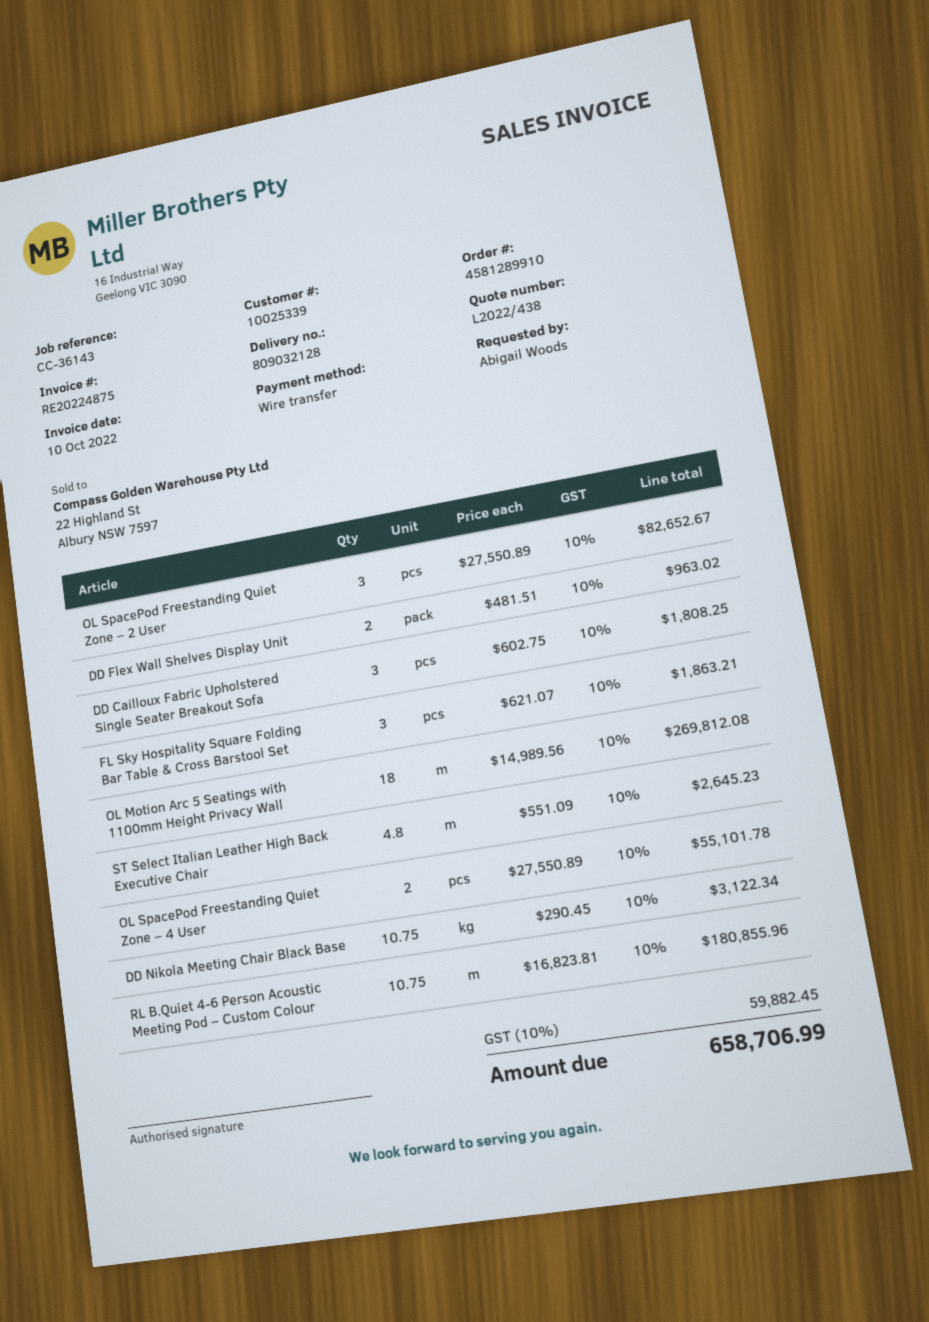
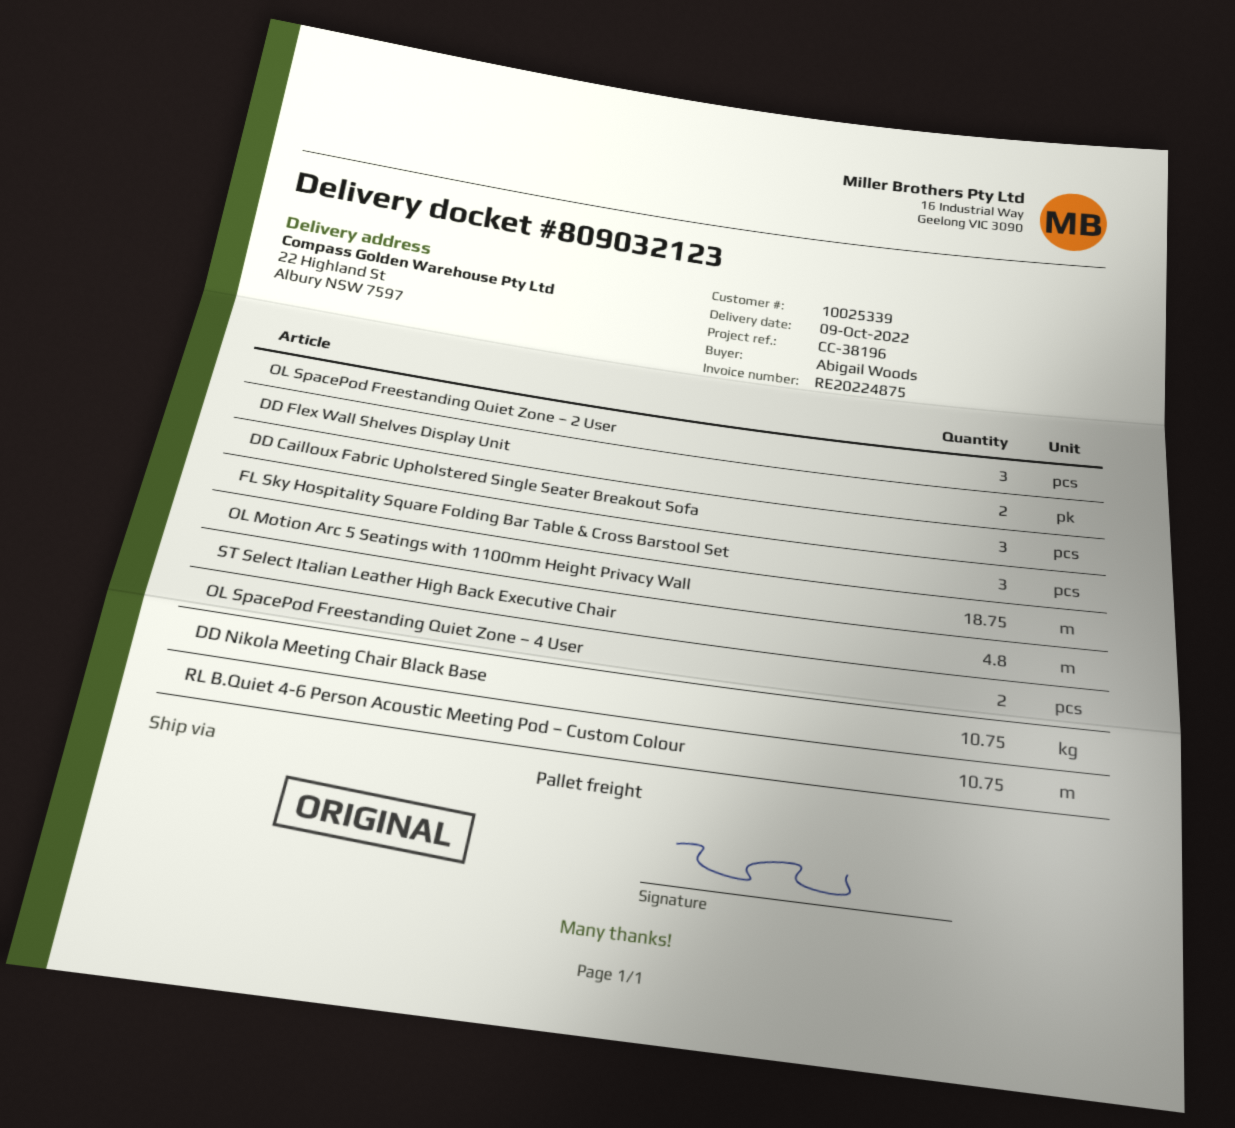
delivery note number: 809032128 -> 809032123
reference: CC-36143 -> CC-38196
OL Motion Arc 5 Seatings with 1100mm Height Privacy Wall: 18 -> 18.75

